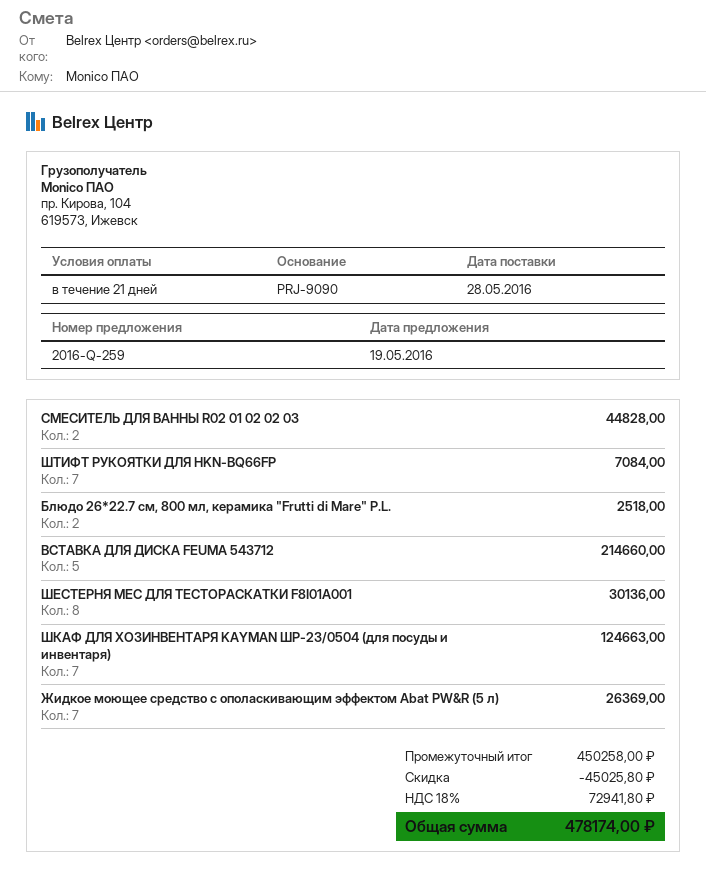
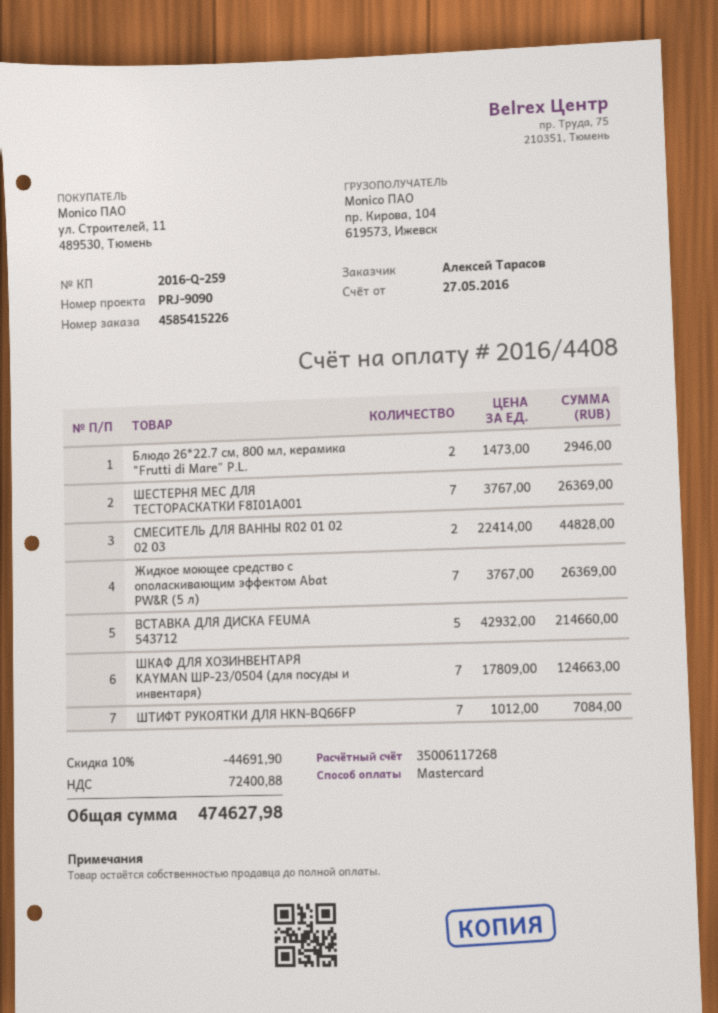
Блюдо 26*22.7 см, 800 мл, керамика "Frutti di Mare" P.L.: 2 for 2518.00 -> 2 for 2946.00
ШЕСТЕРНЯ MEC ДЛЯ ТЕСТОРАСКАТКИ F8I01A001: 8 for 30136.00 -> 7 for 26369.00
discount: 45025.80 -> 44691.90
tax: 72941.80 -> 72400.88
total: 478174.00 -> 474627.98

